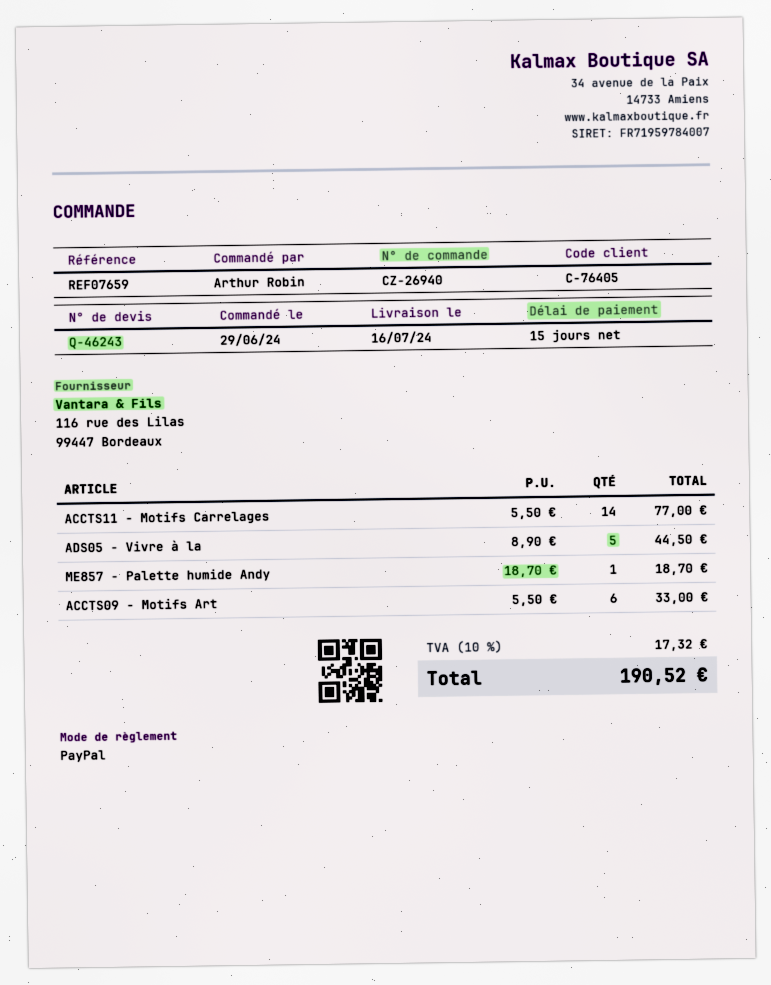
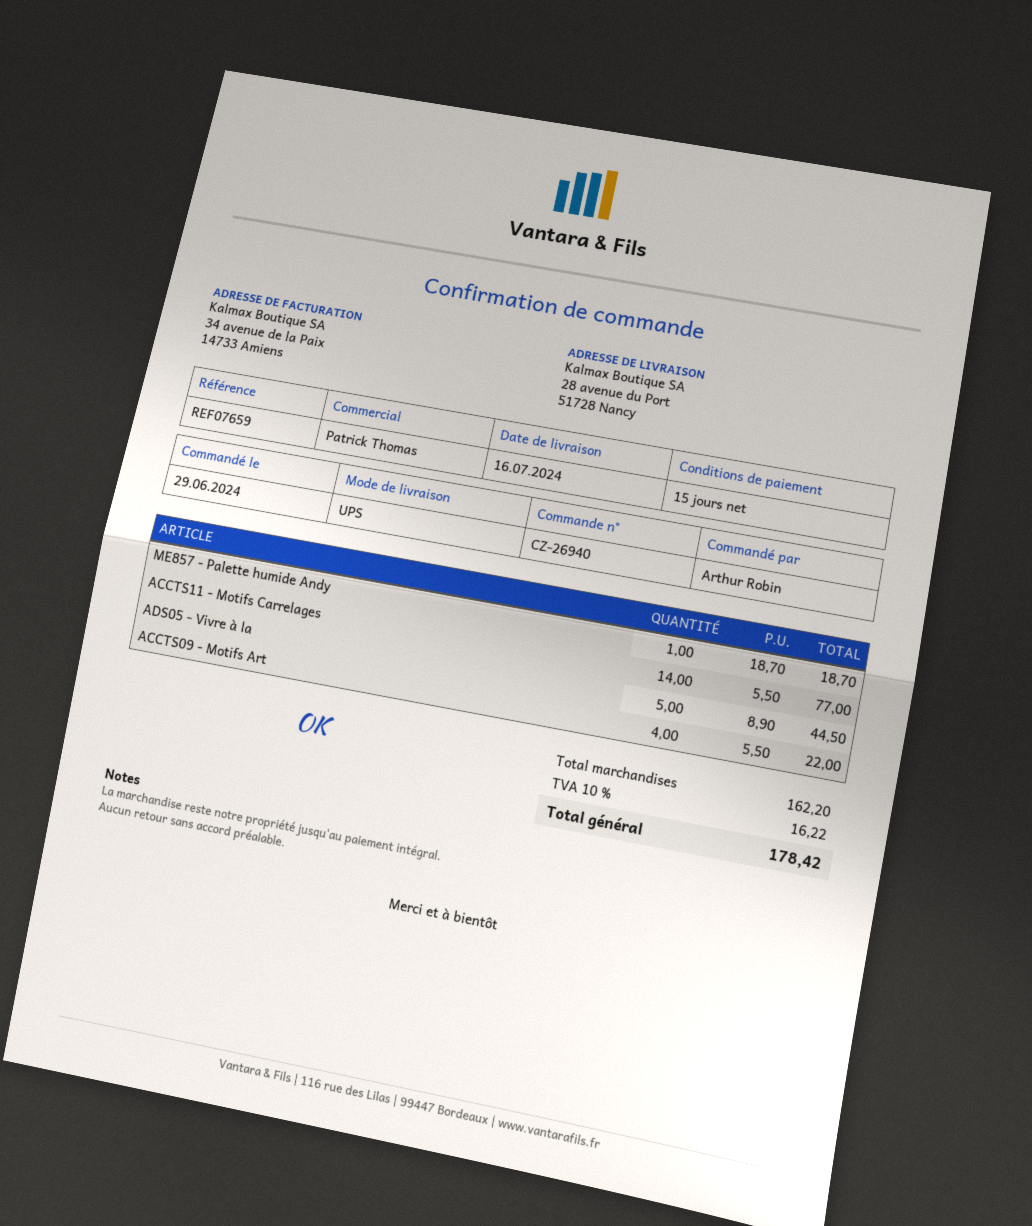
ACCTS09 - Motifs Art: 6 x 5.50 = 33.00 -> 4 x 5.50 = 22.00
tax: 10% = 17.32 -> 10% = 16.22
total: 190.52 -> 178.42

